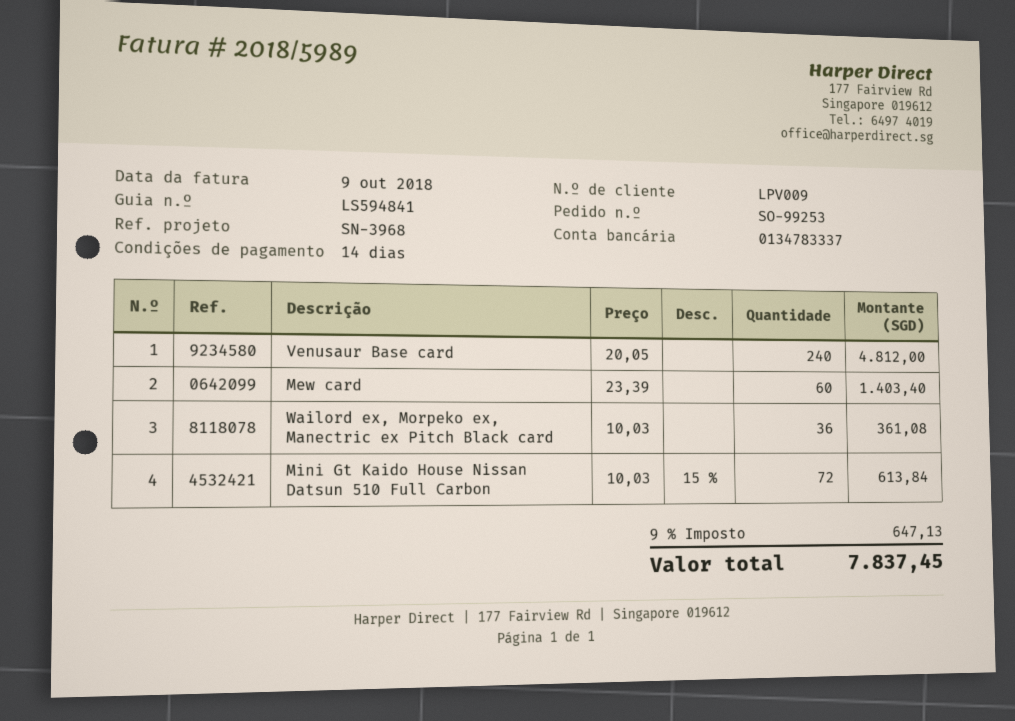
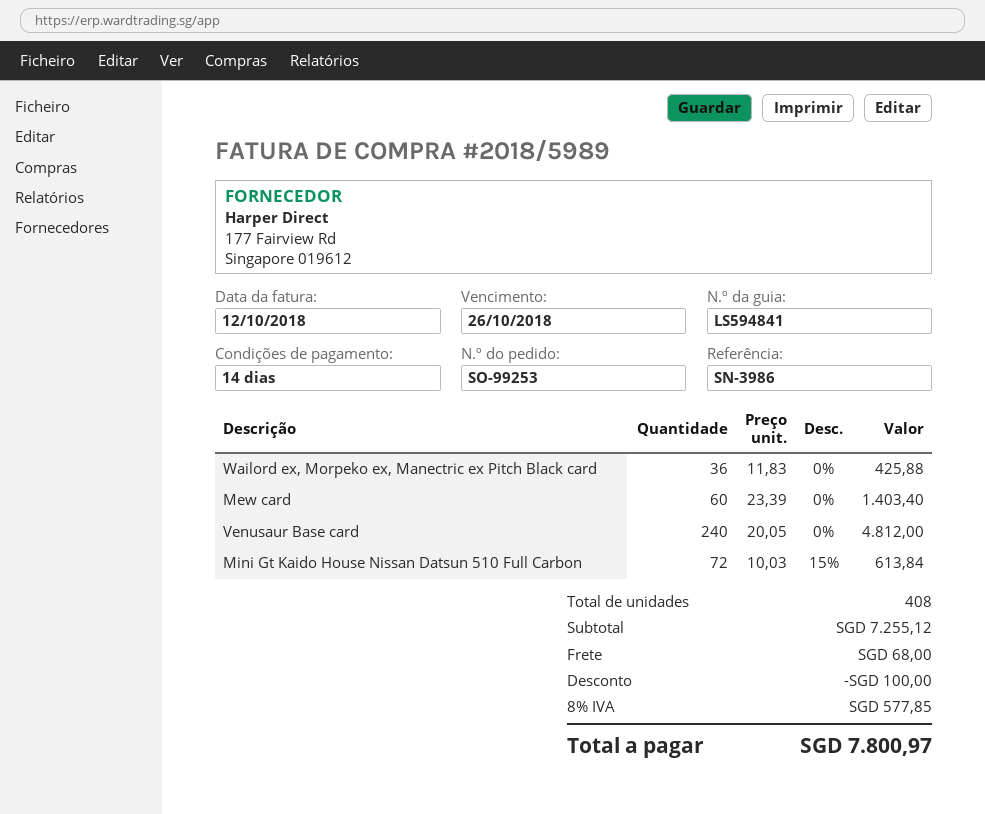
invoice date: 2018-10-09 -> 2018-10-12
reference: SN-3968 -> SN-3986
Wailord ex, Morpeko ex, Manectric ex Pitch Black card: 36 x 10.03 = 361.08 -> 36 x 11.83 = 425.88
discount: none -> 100.00
shipping: none -> 68.00
tax: 9% = 647.13 -> 8% = 577.85
total: 7837.45 -> 7800.97

